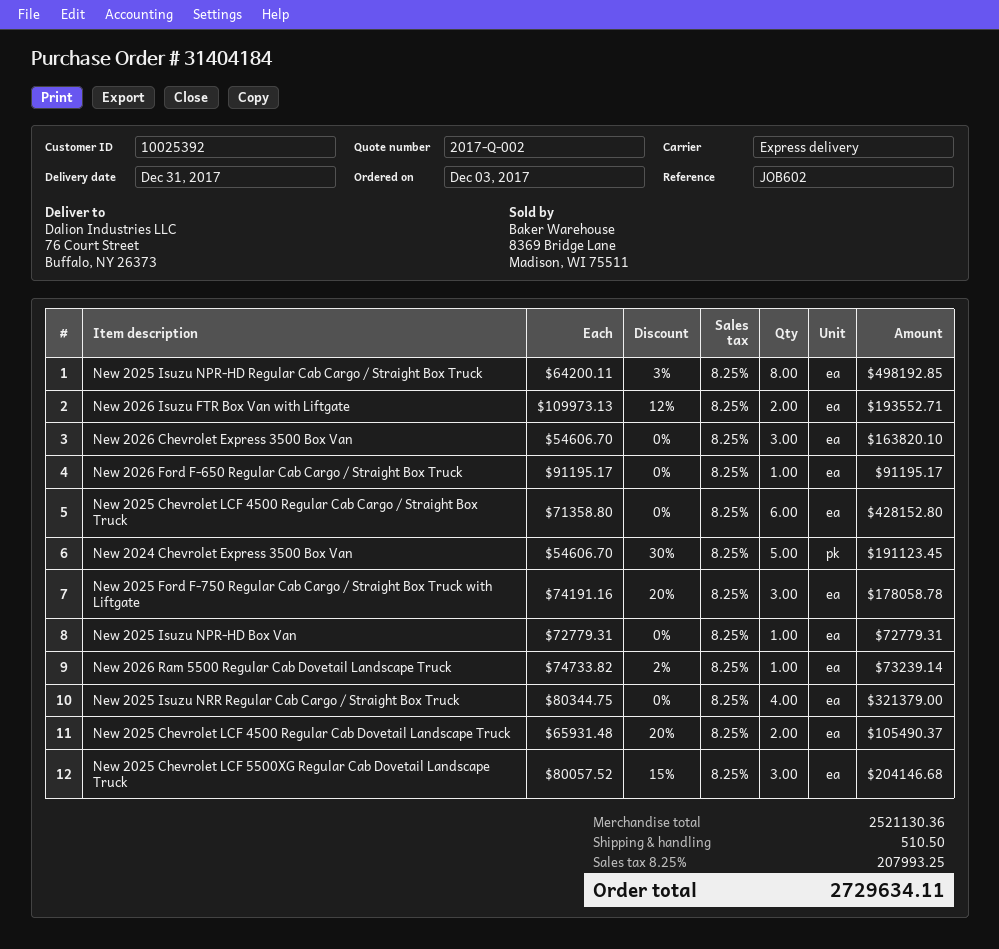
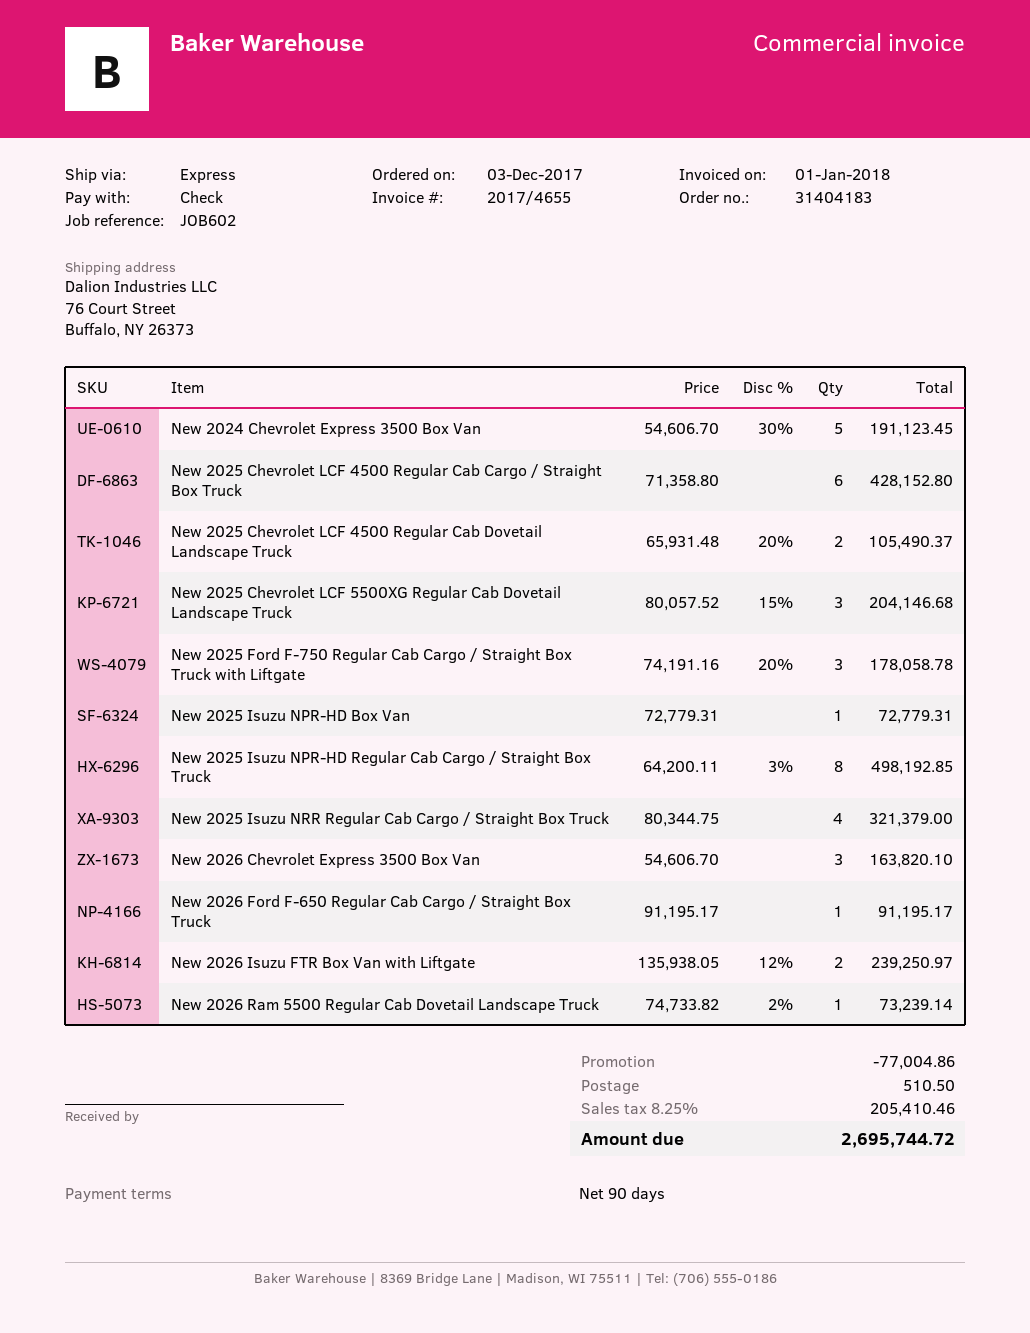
order number: 31404184 -> 31404183
New 2026 Isuzu FTR Box Van with Liftgate: 2 x 109973.13 - 12% = 193552.71 -> 2 x 135938.05 - 12% = 239250.97
discount: none -> 77004.86
tax: 8.25% = 207993.25 -> 8.25% = 205410.46
total: 2729634.11 -> 2695744.72

